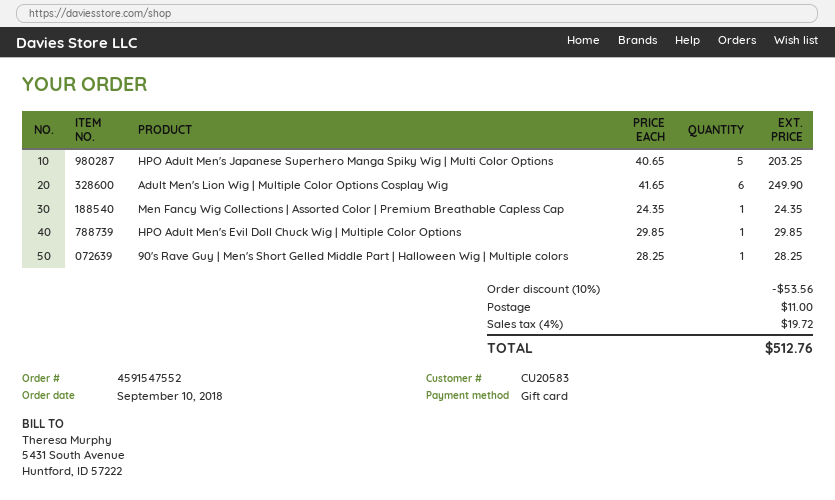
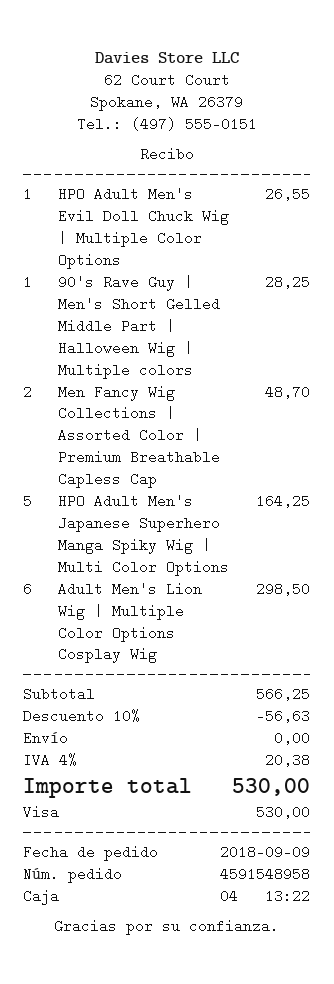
order number: 4591547552 -> 4591548958
order date: 2018-09-10 -> 2018-09-09
payment method: gift card -> Visa
HPO Adult Men's Japanese Superhero Manga Spiky Wig | Multi Color Options: 5 for 203.25 -> 5 for 164.25
Adult Men's Lion Wig | Multiple Color Options Cosplay Wig: 6 for 249.90 -> 6 for 298.50
Men Fancy Wig Collections | Assorted Color | Premium Breathable Capless Cap: 1 for 24.35 -> 2 for 48.70
HPO Adult Men's Evil Doll Chuck Wig | Multiple Color Options: 1 for 29.85 -> 1 for 26.55
discount: 10% = 53.56 -> 10% = 56.63
shipping: 11.00 -> 0.00
tax: 4% = 19.72 -> 4% = 20.38
total: 512.76 -> 530.00

